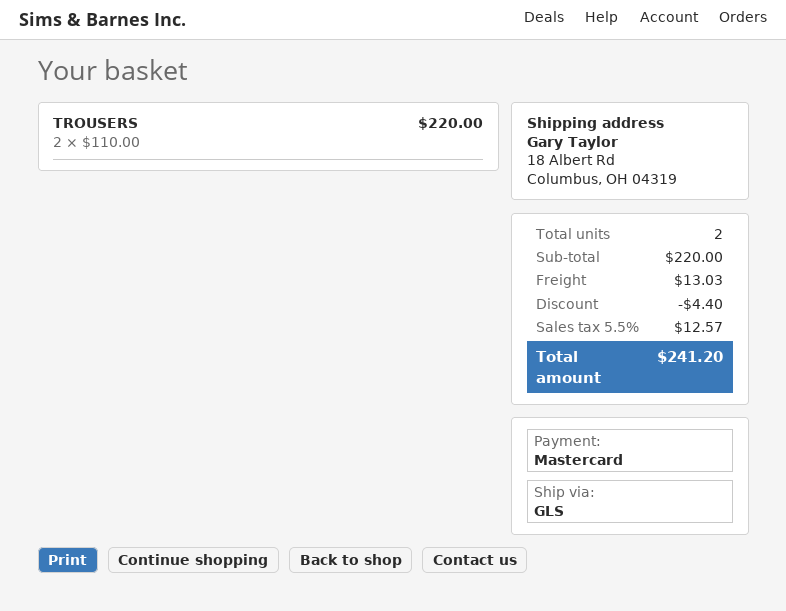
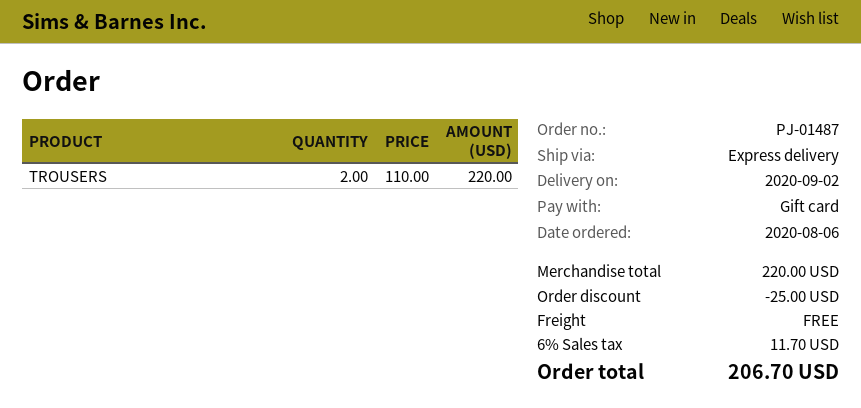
payment method: Mastercard -> gift card
shipping method: GLS -> express
discount: 4.40 -> 25.00
shipping: 13.03 -> 0.00
tax: 5.5% = 12.57 -> 6% = 11.70
total: 241.20 -> 206.70

